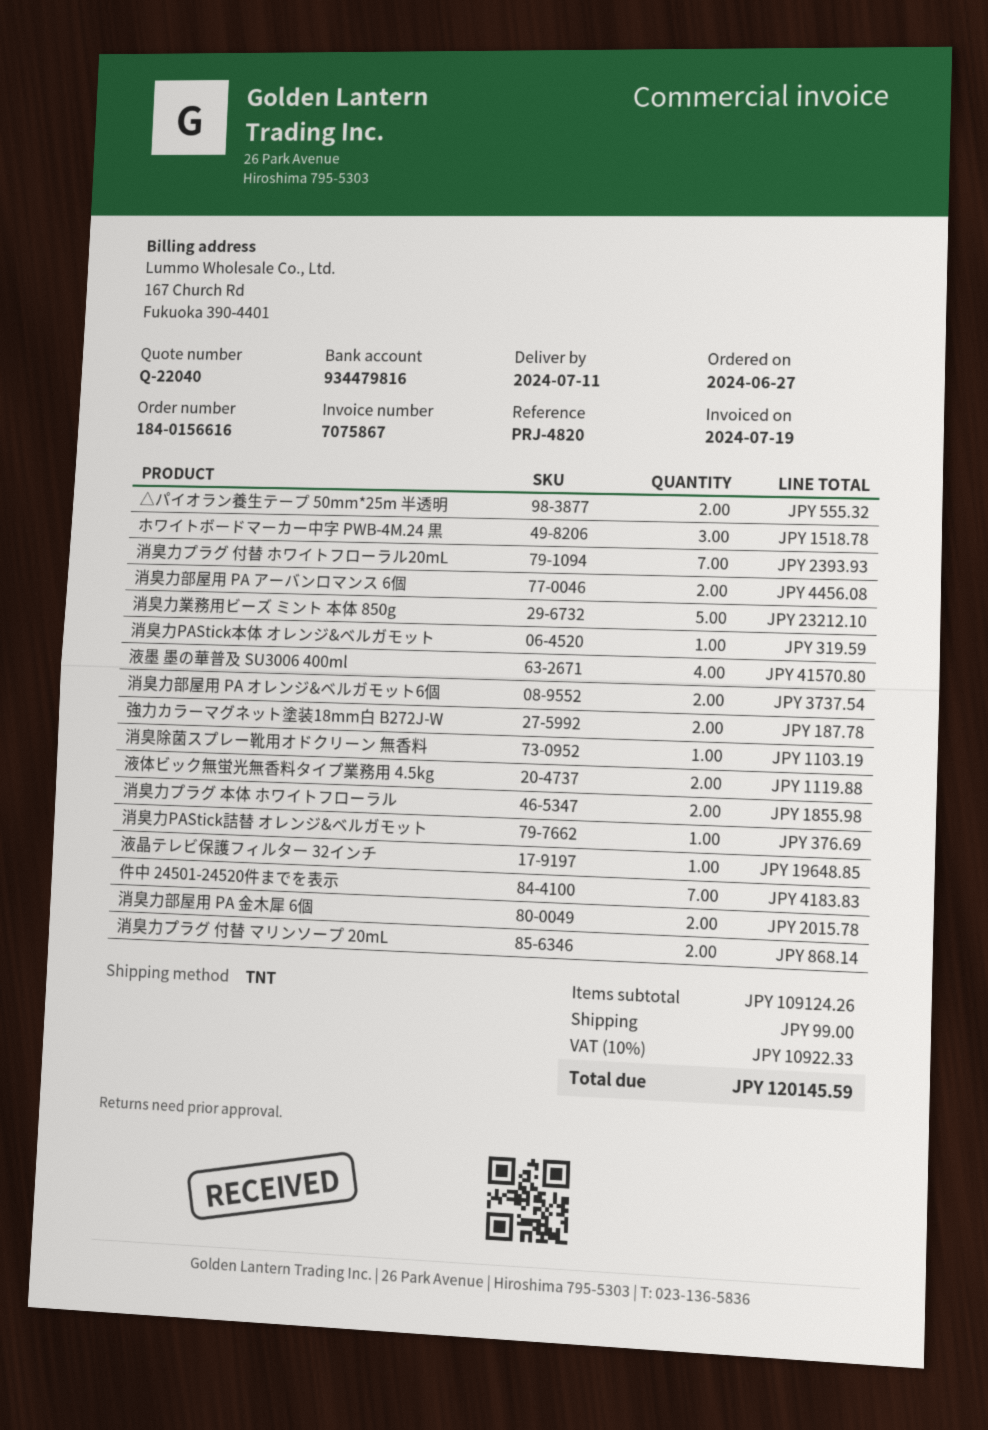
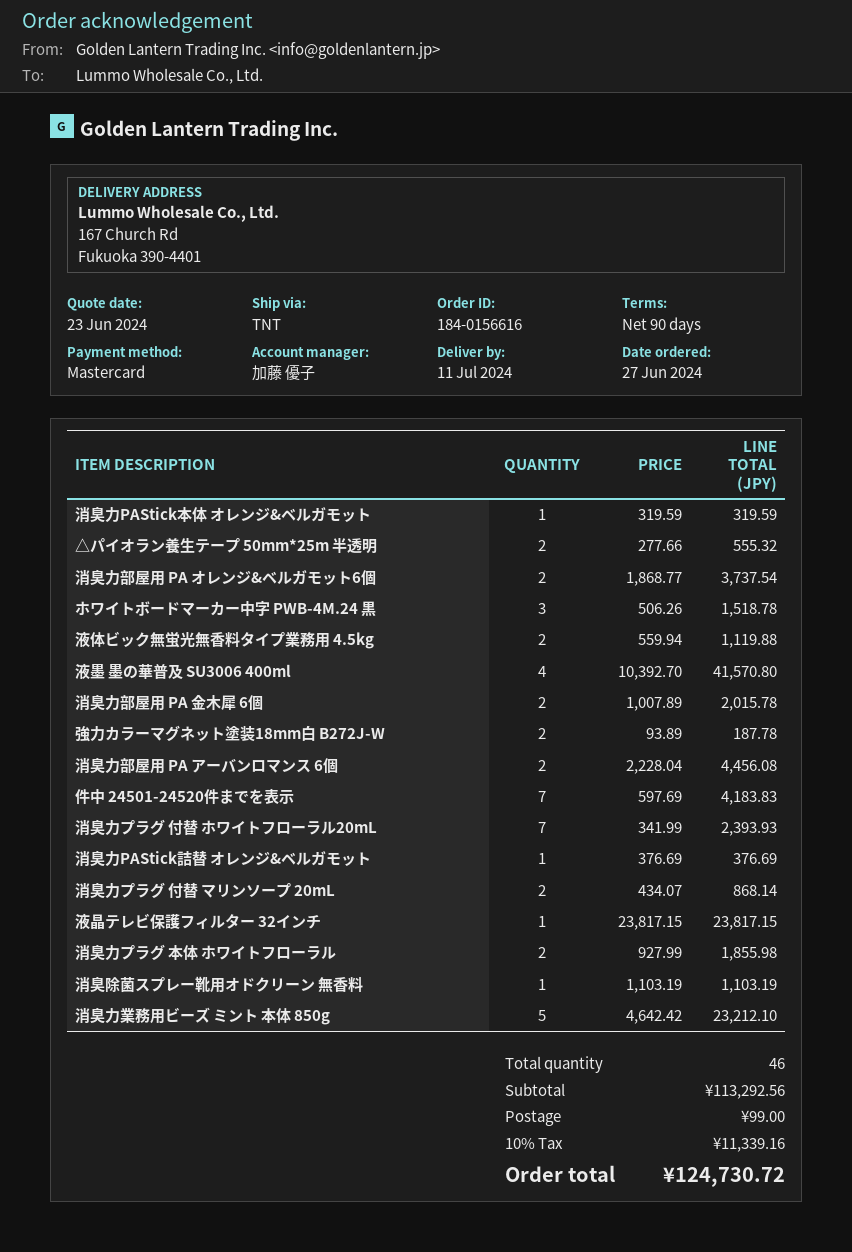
液晶テレビ保護フィルター 32インチ: 1 for 19648.85 -> 1 for 23817.15
subtotal: 109124.26 -> 113292.56
tax: 10% = 10922.33 -> 10% = 11339.16
total: 120145.59 -> 124730.72

